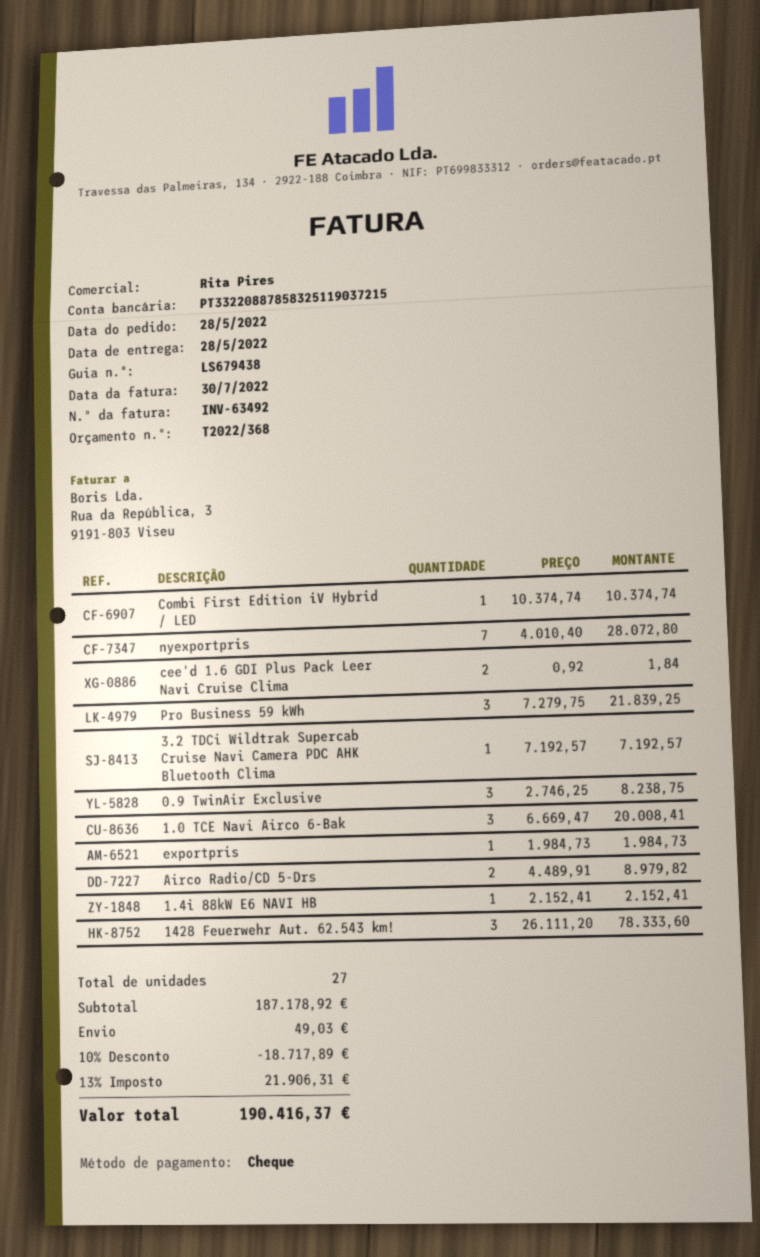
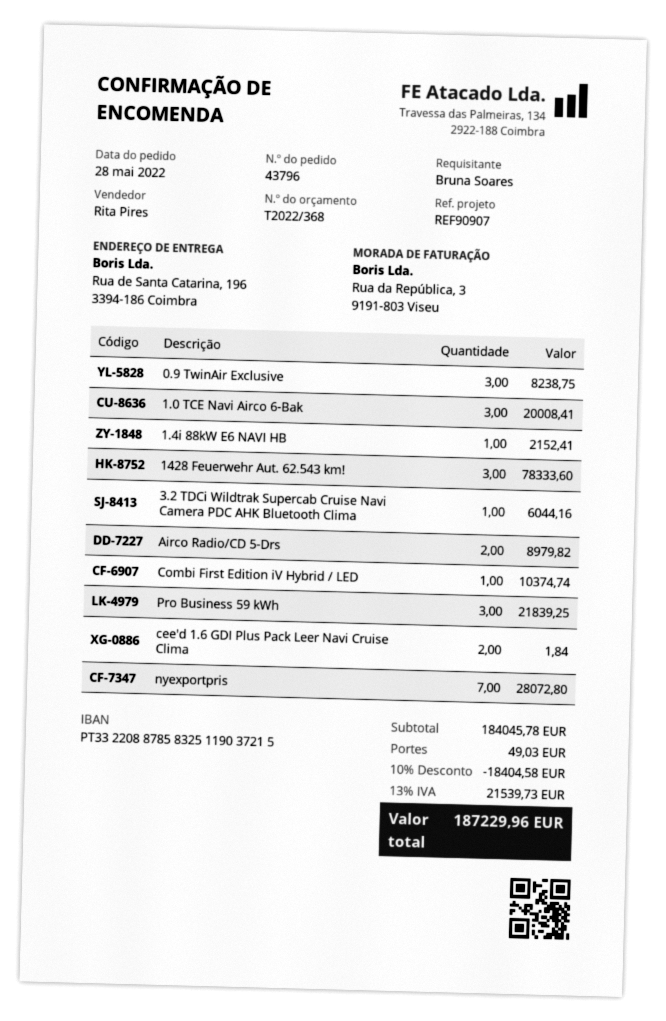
3.2 TDCi Wildtrak Supercab Cruise Navi Camera PDC AHK Bluetooth Clima: 1 for 7192.57 -> 1 for 6044.16
exportpris: 1 for 1984.73 -> none
subtotal: 187178.92 -> 184045.78
discount: 10% = 18717.89 -> 10% = 18404.58
tax: 13% = 21906.31 -> 13% = 21539.73
total: 190416.37 -> 187229.96

